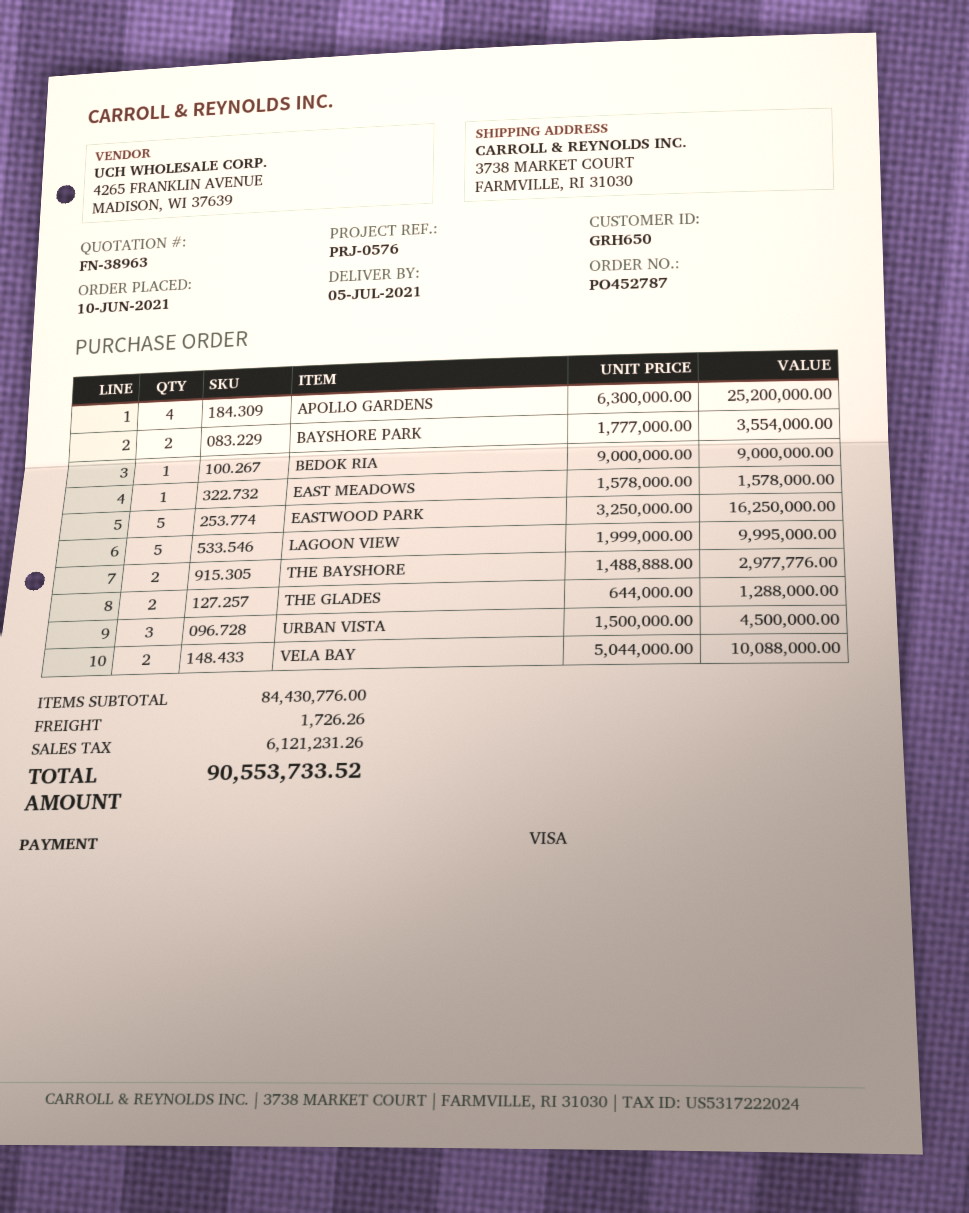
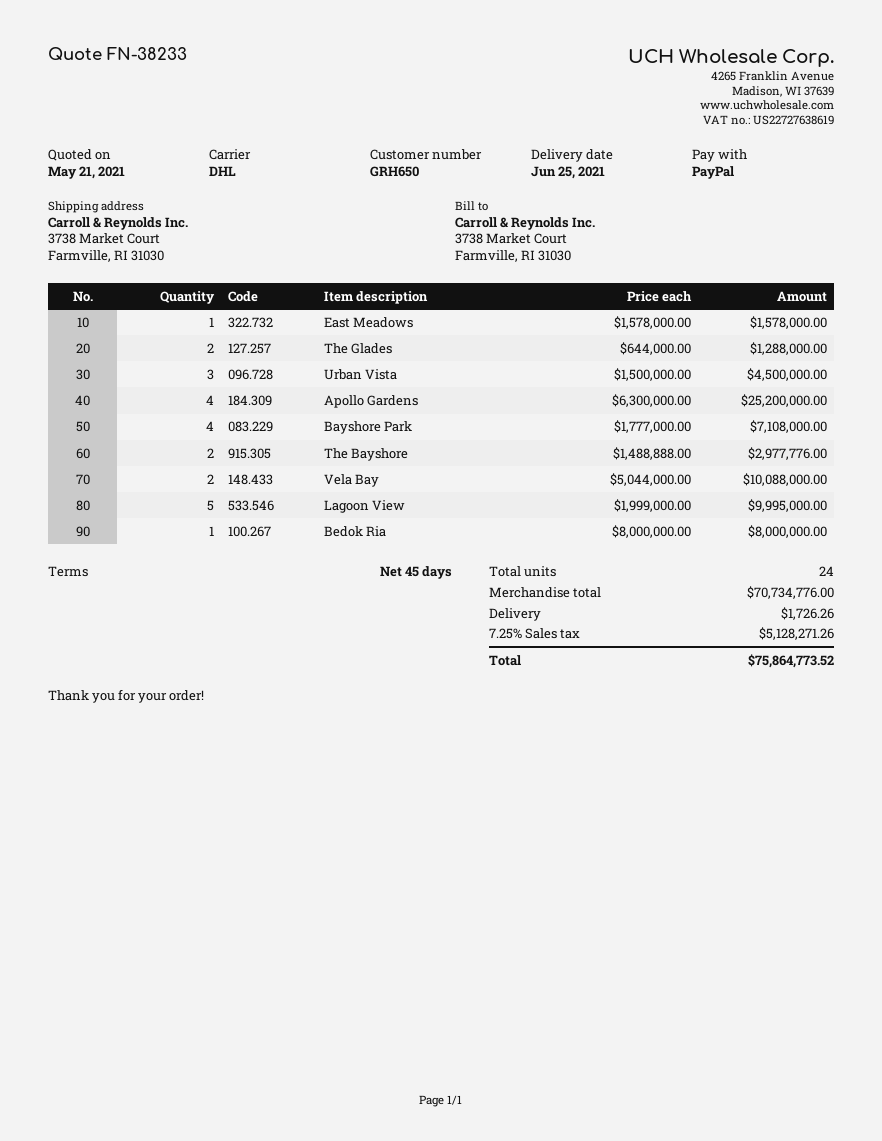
quote number: FN-38963 -> FN-38233
delivery date: 2021-07-05 -> 2021-06-25
payment method: Visa -> PayPal
BAYSHORE PARK: 2 x 1777000.00 = 3554000.00 -> 4 x 1777000.00 = 7108000.00
BEDOK RIA: 1 x 9000000.00 = 9000000.00 -> 1 x 8000000.00 = 8000000.00
EASTWOOD PARK: 5 x 3250000.00 = 16250000.00 -> none
subtotal: 84430776.00 -> 70734776.00
tax: 6121231.26 -> 5128271.26
total: 90553733.52 -> 75864773.52

